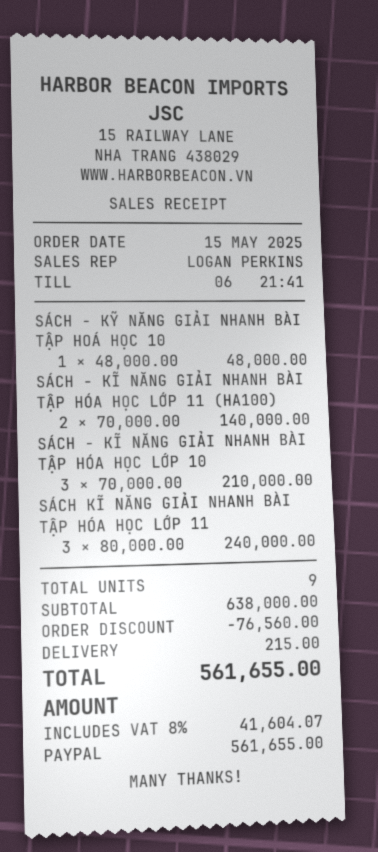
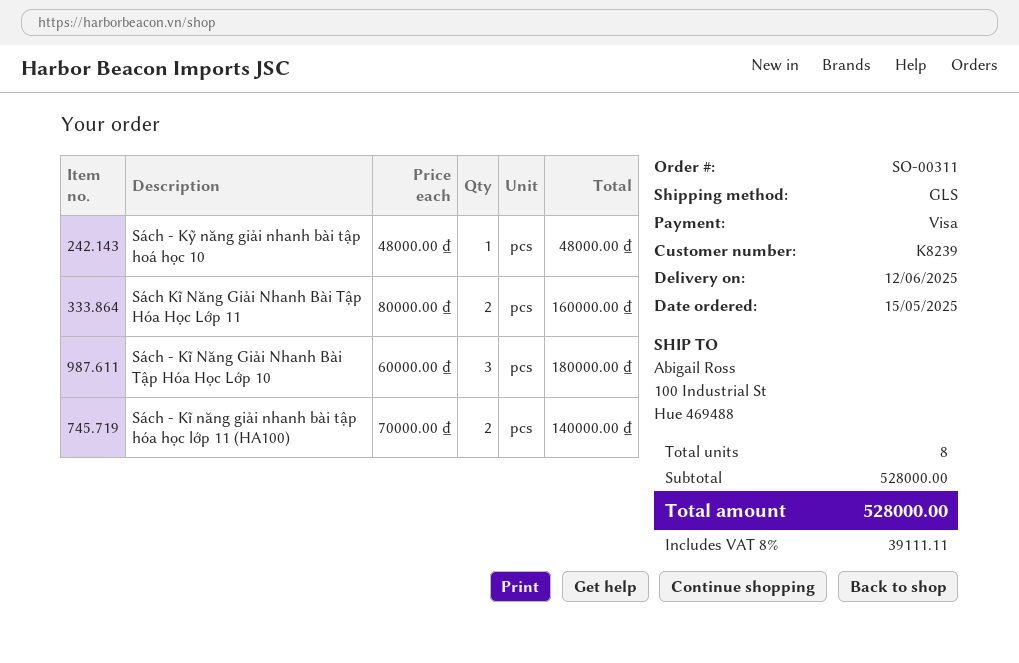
payment method: PayPal -> Visa
SÁCH - KĨ NĂNG GIẢI NHANH BÀI TẬP HÓA HỌC LỚP 10: 3 x 70000.00 = 210000.00 -> 3 x 60000.00 = 180000.00
SÁCH KĨ NĂNG GIẢI NHANH BÀI TẬP HÓA HỌC LỚP 11: 3 x 80000.00 = 240000.00 -> 2 x 80000.00 = 160000.00
total quantity: 9 -> 8
subtotal: 638000.00 -> 528000.00
discount: 76560.00 -> none
shipping: 215.00 -> none
tax: 8% = 41604.07 -> 8% = 39111.11
total: 561655.00 -> 528000.00

